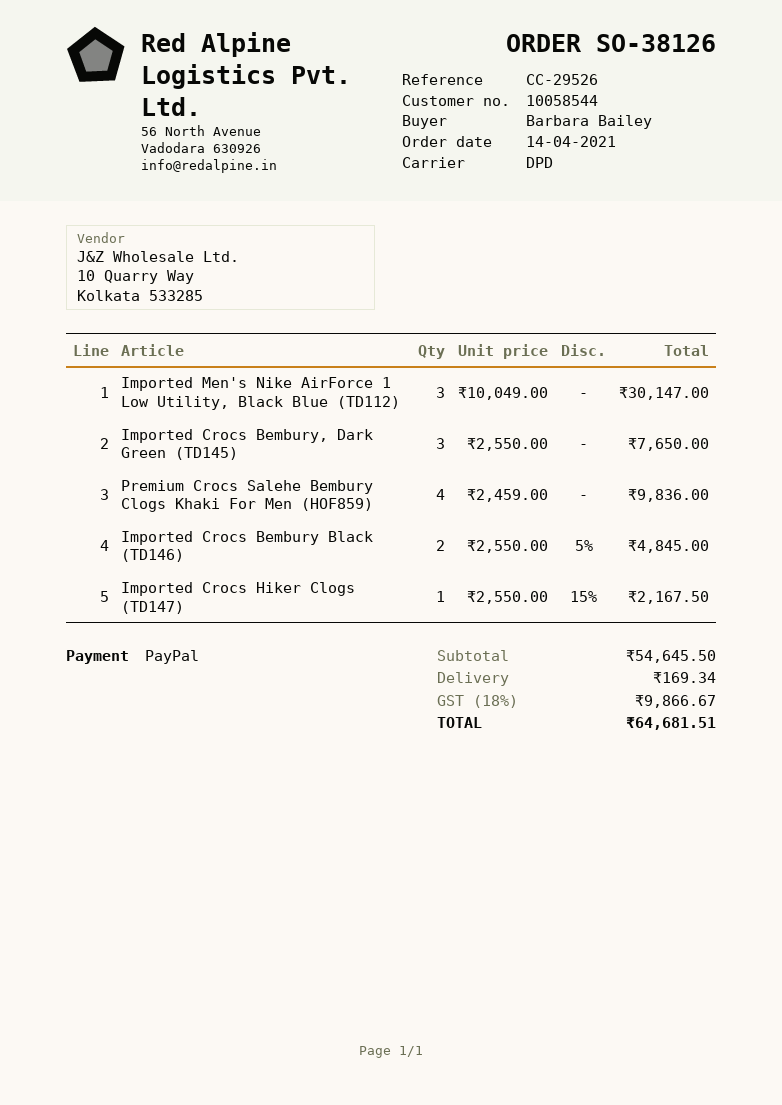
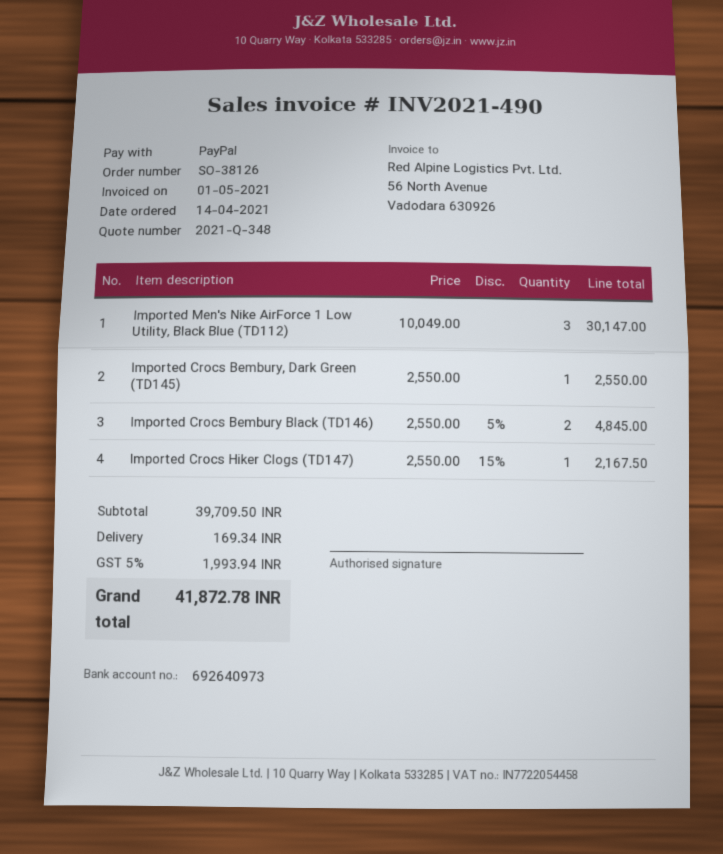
Imported Crocs Bembury, Dark Green (TD145): 3 x 2550.00 = 7650.00 -> 1 x 2550.00 = 2550.00
Premium Crocs Salehe Bembury Clogs Khaki For Men (HOF859): 4 x 2459.00 = 9836.00 -> none
subtotal: 54645.50 -> 39709.50
tax: 18% = 9866.67 -> 5% = 1993.94
total: 64681.51 -> 41872.78

